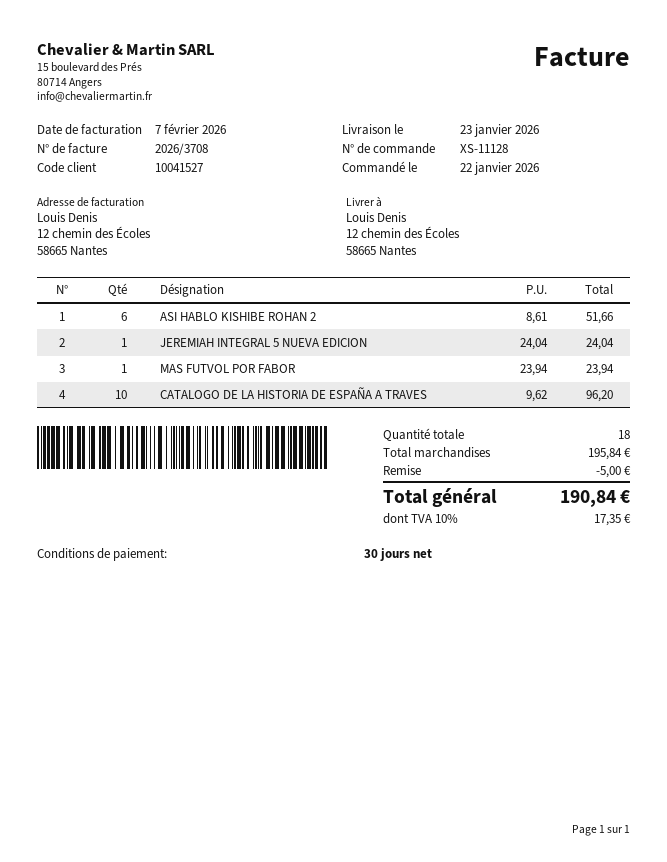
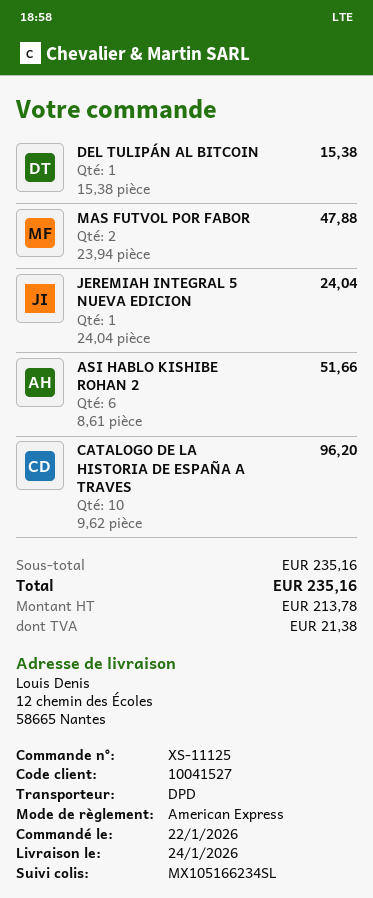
order number: XS-11128 -> XS-11125
delivery date: 2026-01-23 -> 2026-01-24
MAS FUTVOL POR FABOR: 1 x 23.94 = 23.94 -> 2 x 23.94 = 47.88
DEL TULIPÁN AL BITCOIN: none -> 1 x 15.38 = 15.38
subtotal: 195.84 -> 235.16
discount: 5.00 -> none
tax: 17.35 -> 21.38
total: 190.84 -> 235.16

